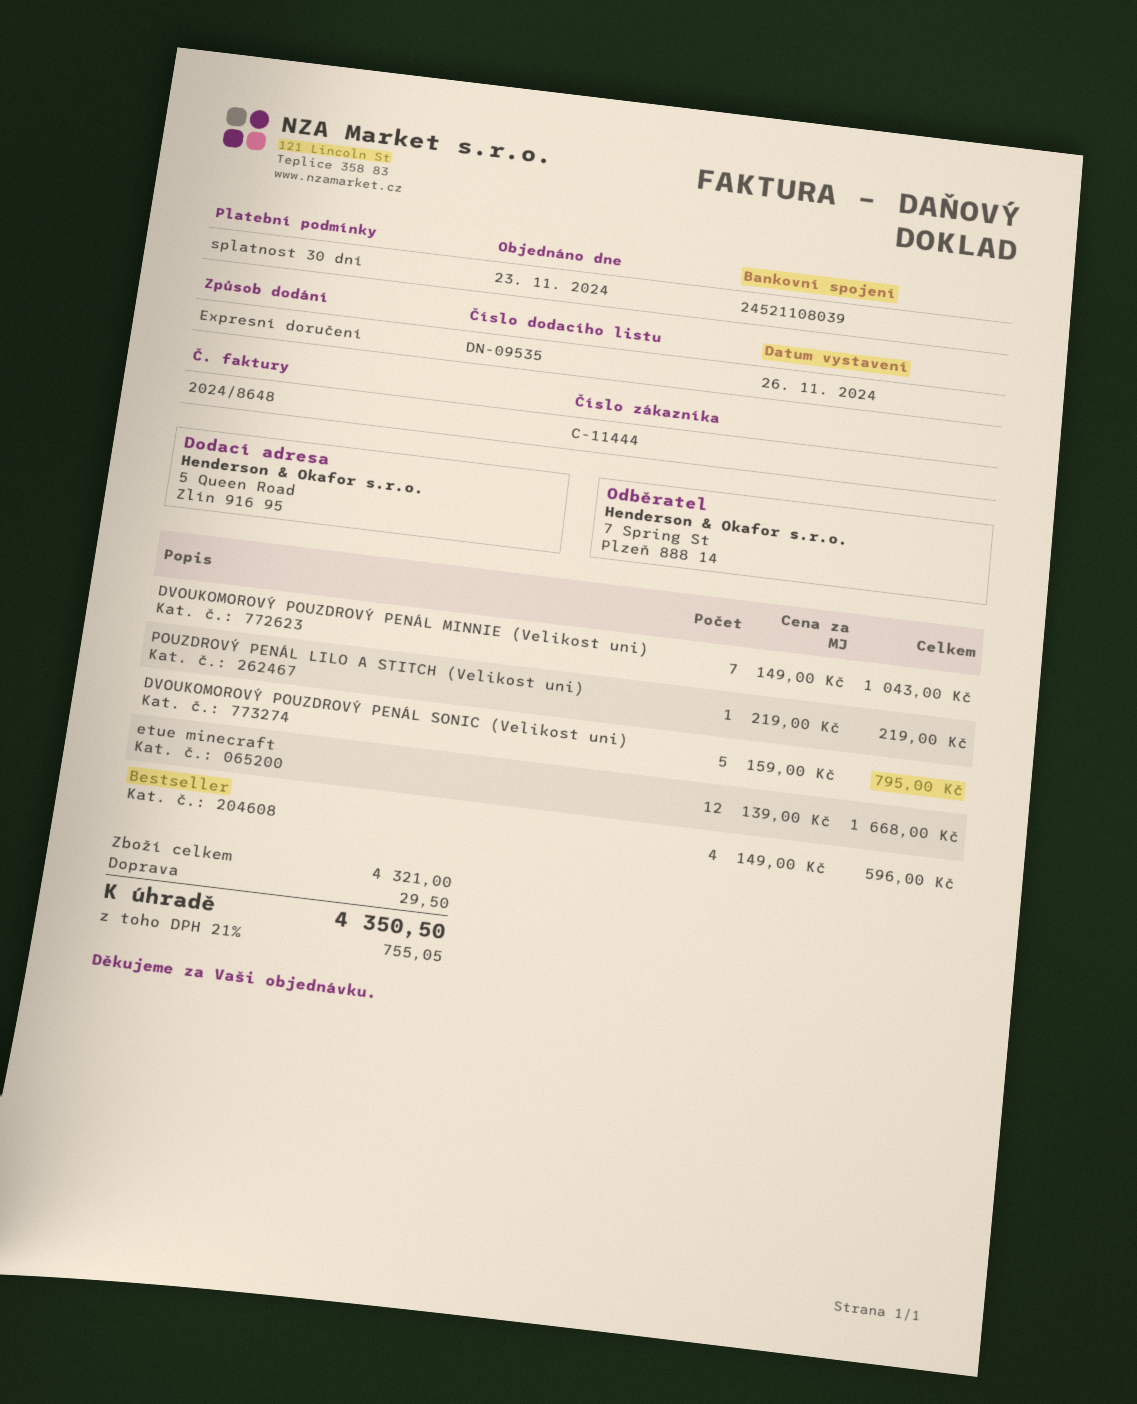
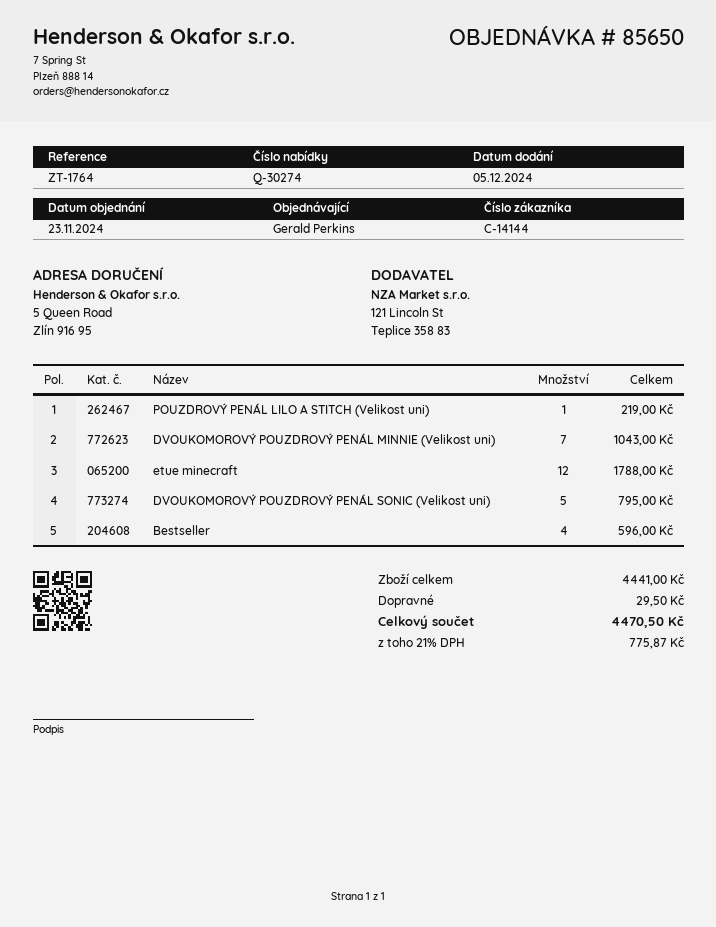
customer number: C-11444 -> C-14144
etue minecraft: 12 for 1668.00 -> 12 for 1788.00
subtotal: 4321.00 -> 4441.00
tax: 21% = 755.05 -> 21% = 775.87
total: 4350.50 -> 4470.50

